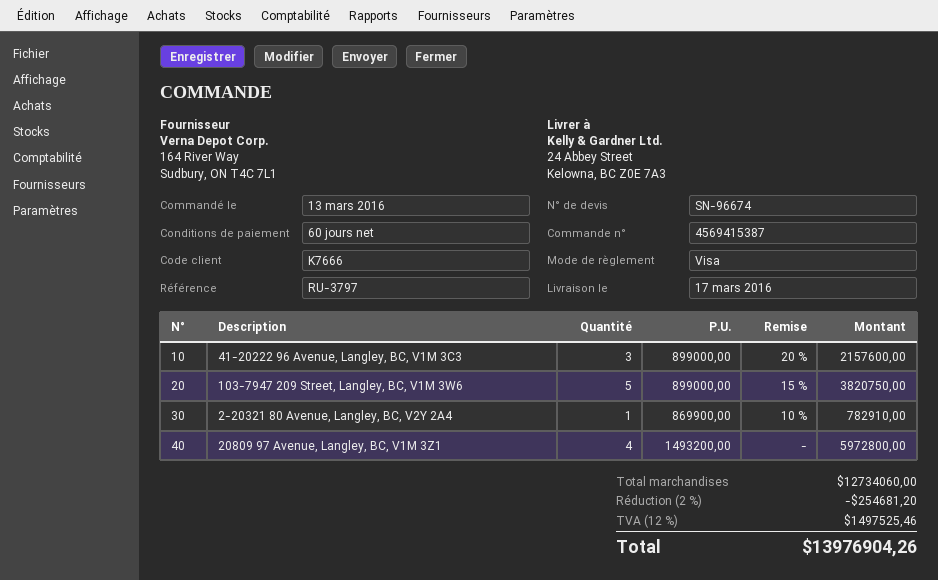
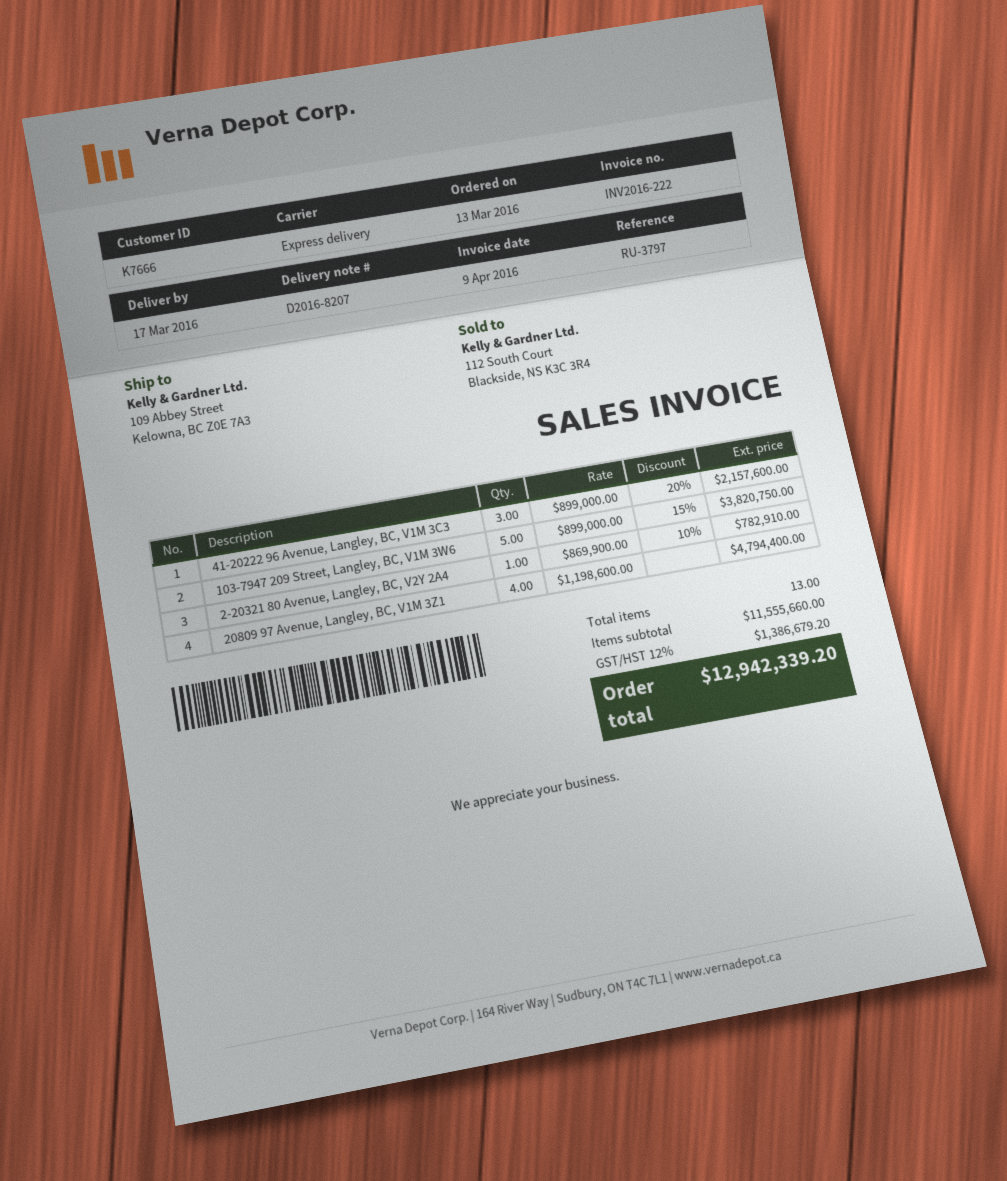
ship to: 24 Abbey Street, Kelowna, BC Z0E 7A3 -> 109 Abbey Street, Kelowna, BC Z0E 7A3
20809 97 Avenue, Langley, BC, V1M 3Z1: 4 x 1493200.00 = 5972800.00 -> 4 x 1198600.00 = 4794400.00
subtotal: 12734060.00 -> 11555660.00
discount: 2% = 254681.20 -> none
tax: 12% = 1497525.46 -> 12% = 1386679.20
total: 13976904.26 -> 12942339.20

